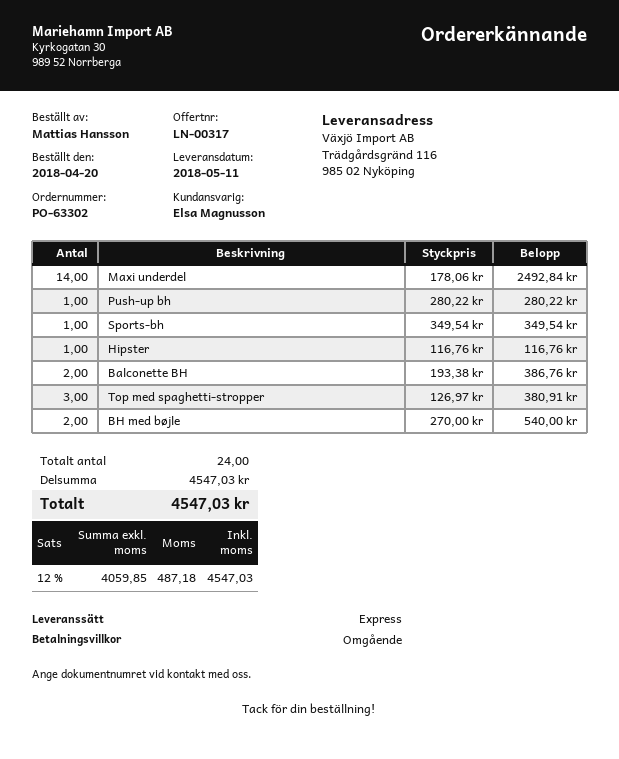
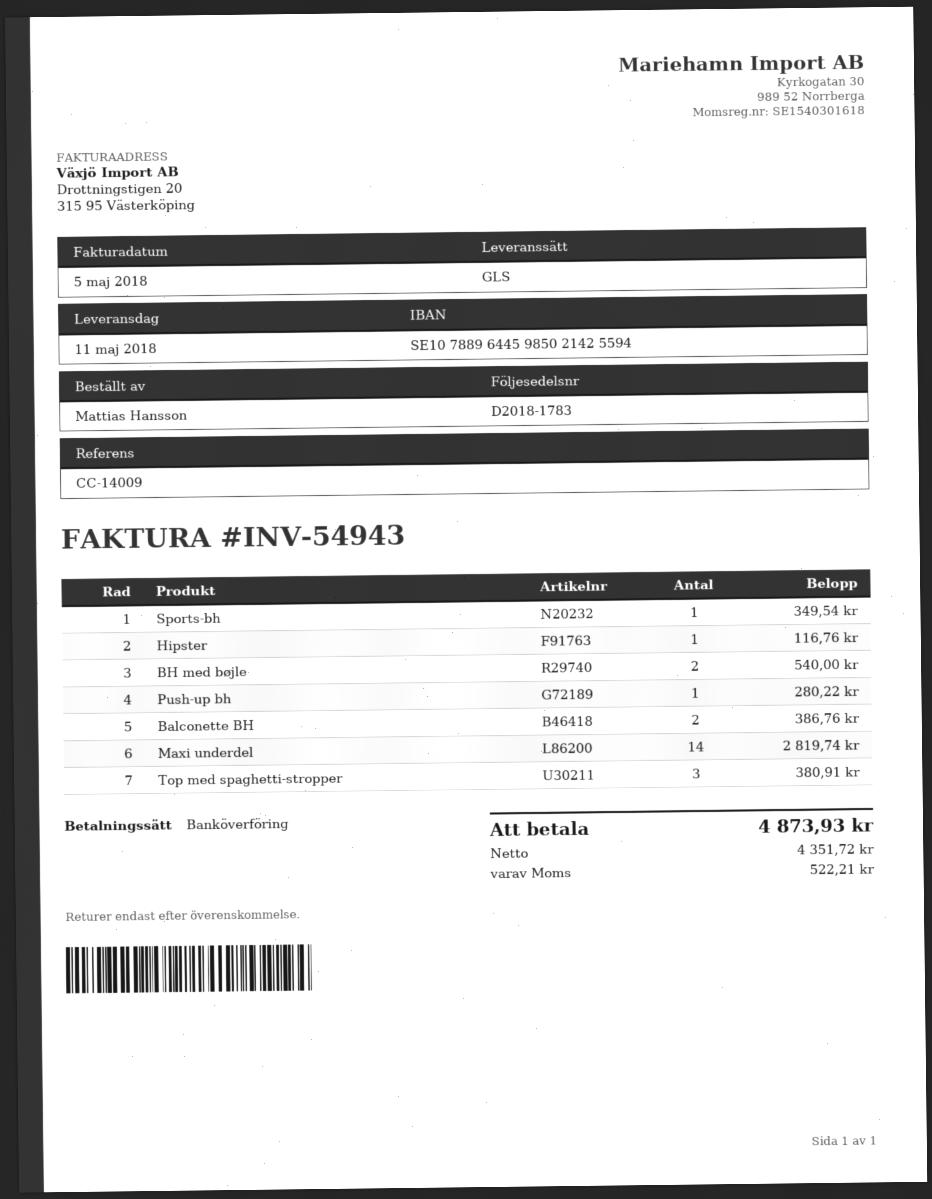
shipping method: express -> GLS
Maxi underdel: 14 for 2492.84 -> 14 for 2819.74
net: 4059.85 -> 4351.72
tax: 487.18 -> 522.21
total: 4547.03 -> 4873.93

